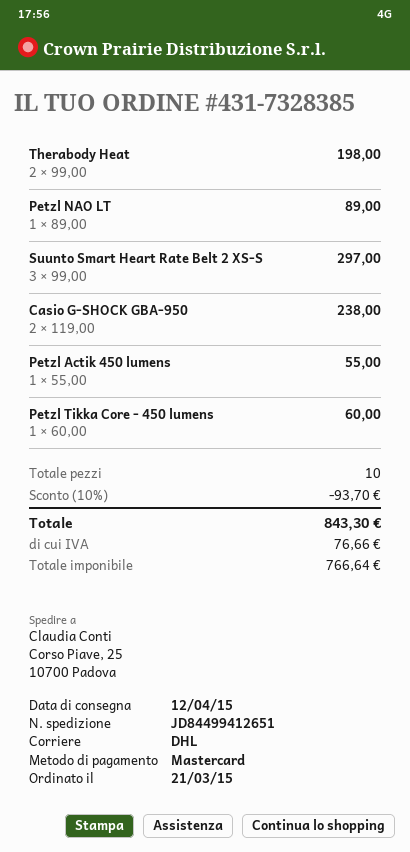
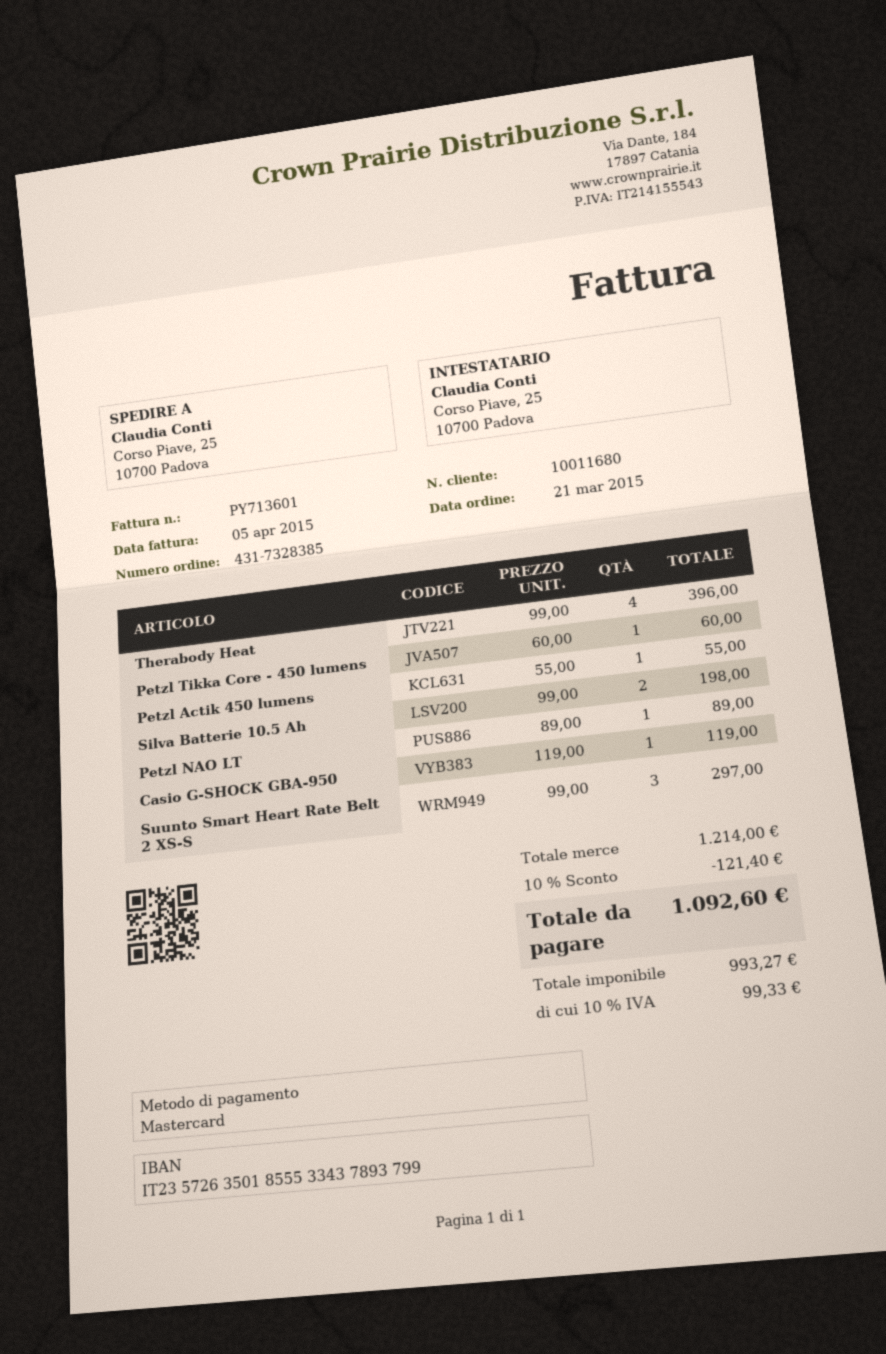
Therabody Heat: 2 x 99.00 = 198.00 -> 4 x 99.00 = 396.00
Casio G-SHOCK GBA-950: 2 x 119.00 = 238.00 -> 1 x 119.00 = 119.00
Silva Batterie 10.5 Ah: none -> 2 x 99.00 = 198.00
discount: 10% = 93.70 -> 10% = 121.40
net: 766.64 -> 993.27
tax: 76.66 -> 99.33
total: 843.30 -> 1092.60

